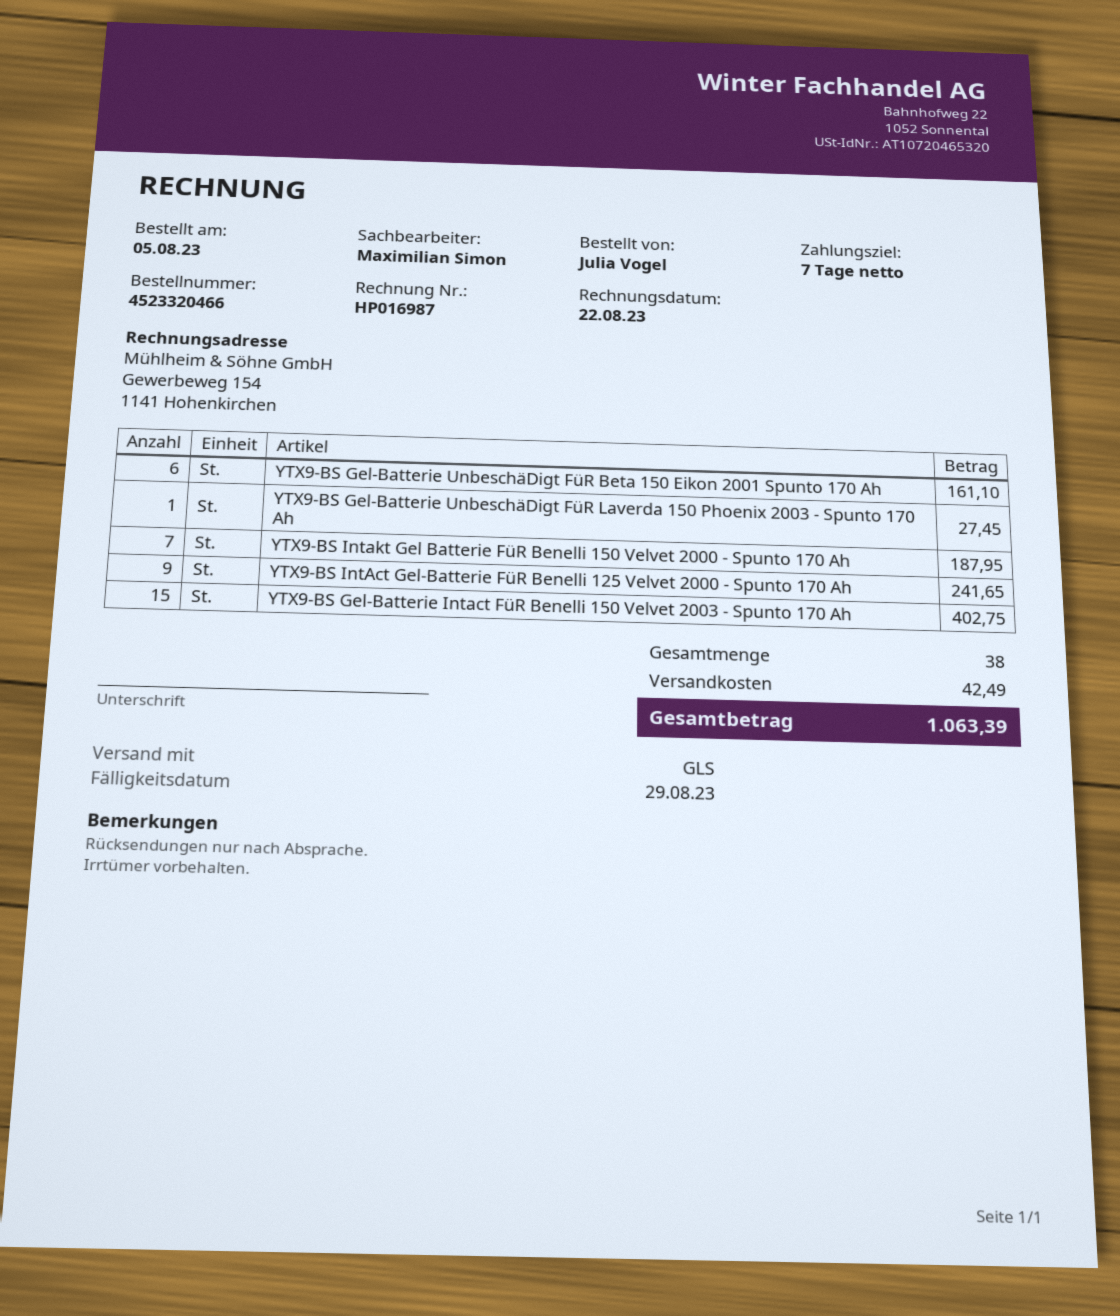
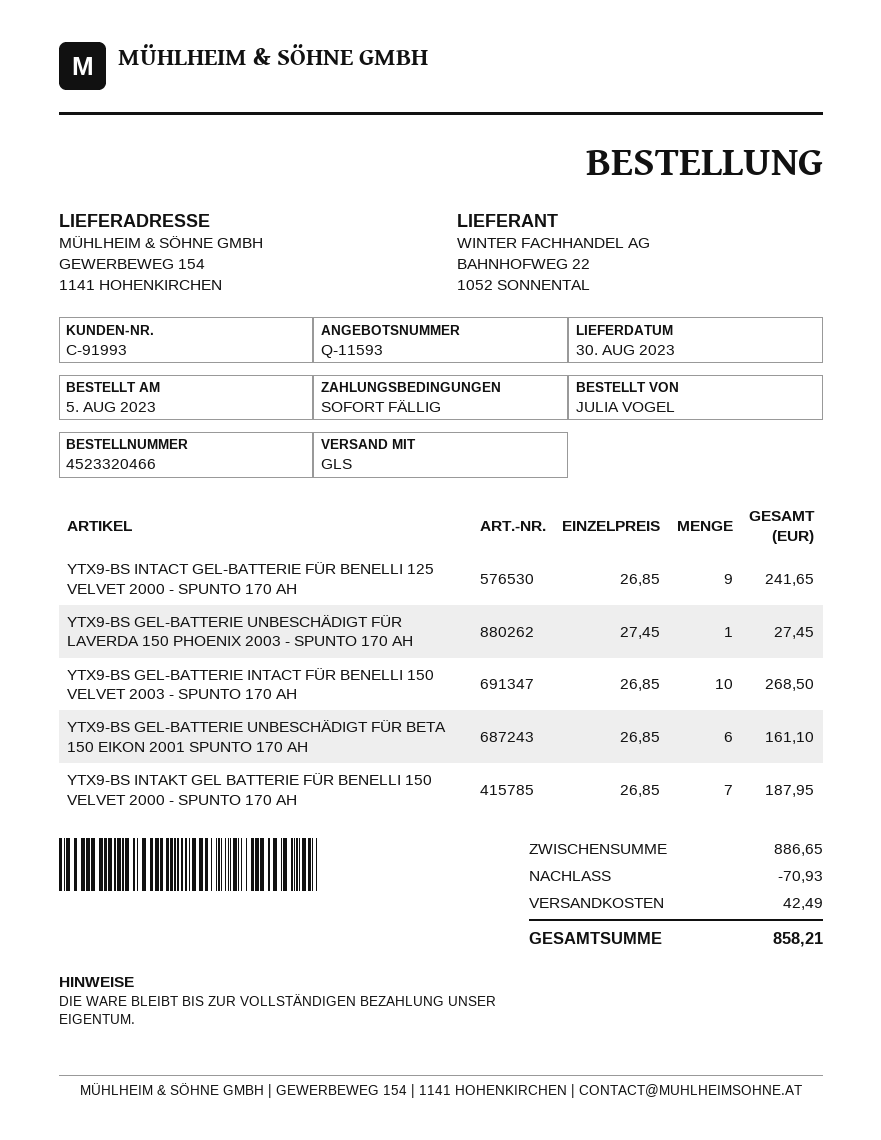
payment terms: 7 days -> on receipt
YTX9-BS Gel-Batterie Intact FüR Benelli 150 Velvet 2003 - Spunto 170 Ah: 15 for 402.75 -> 10 for 268.50
discount: none -> 70.93
total: 1063.39 -> 858.21

